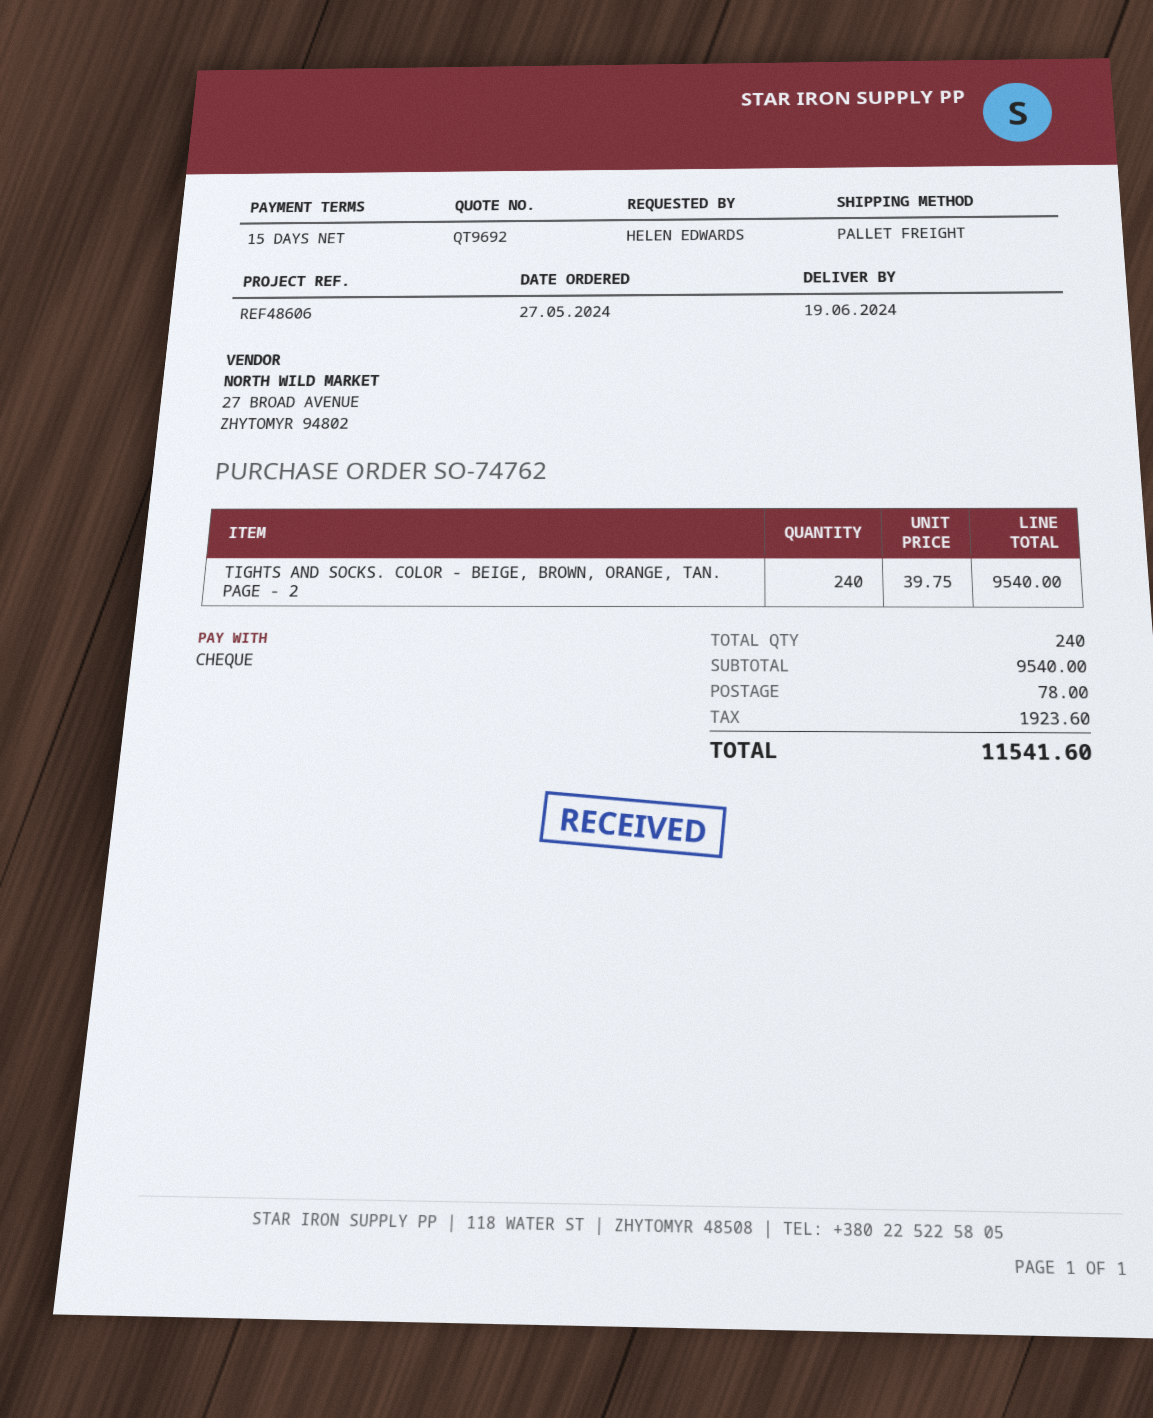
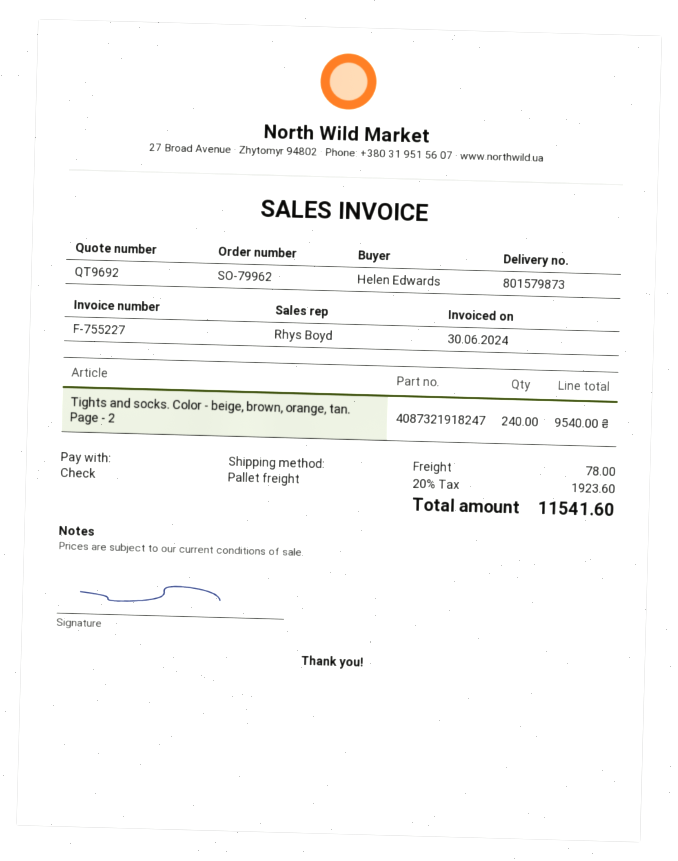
order number: SO-74762 -> SO-79962

